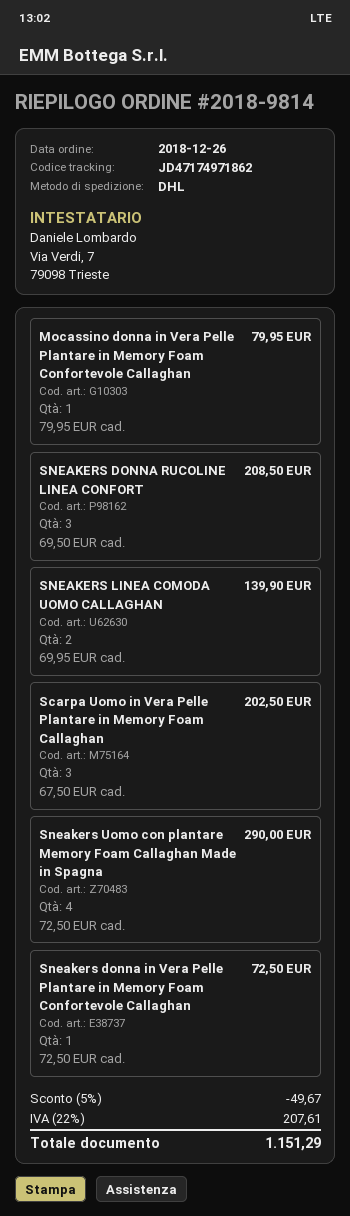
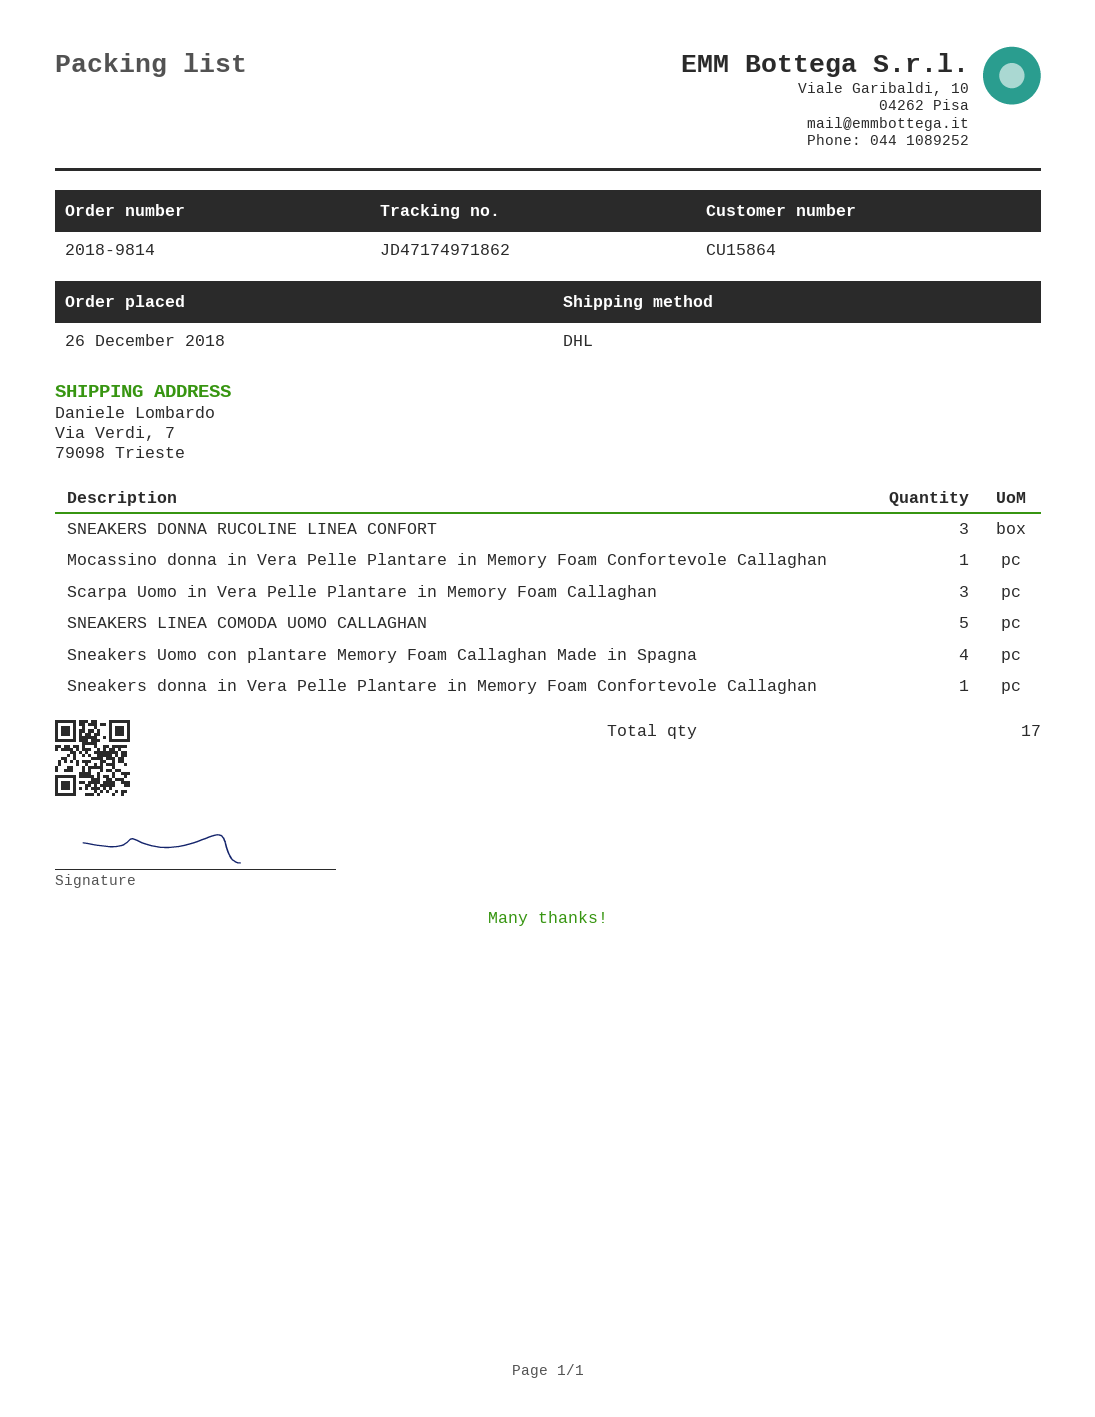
SNEAKERS LINEA COMODA UOMO CALLAGHAN: 2 -> 5

